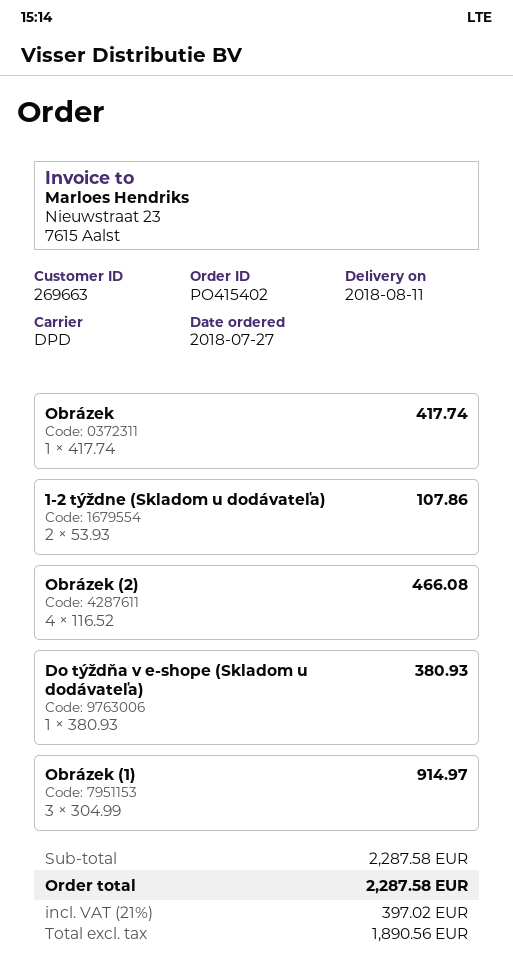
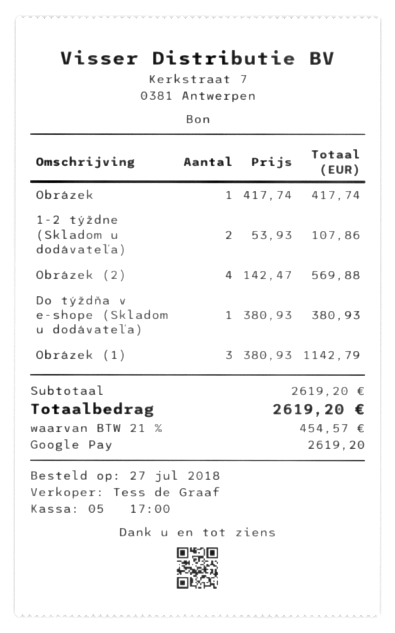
Obrázek (2): 4 x 116.52 = 466.08 -> 4 x 142.47 = 569.88
Obrázek (1): 3 x 304.99 = 914.97 -> 3 x 380.93 = 1142.79
subtotal: 2287.58 -> 2619.20
tax: 21% = 397.02 -> 21% = 454.57
total: 2287.58 -> 2619.20

